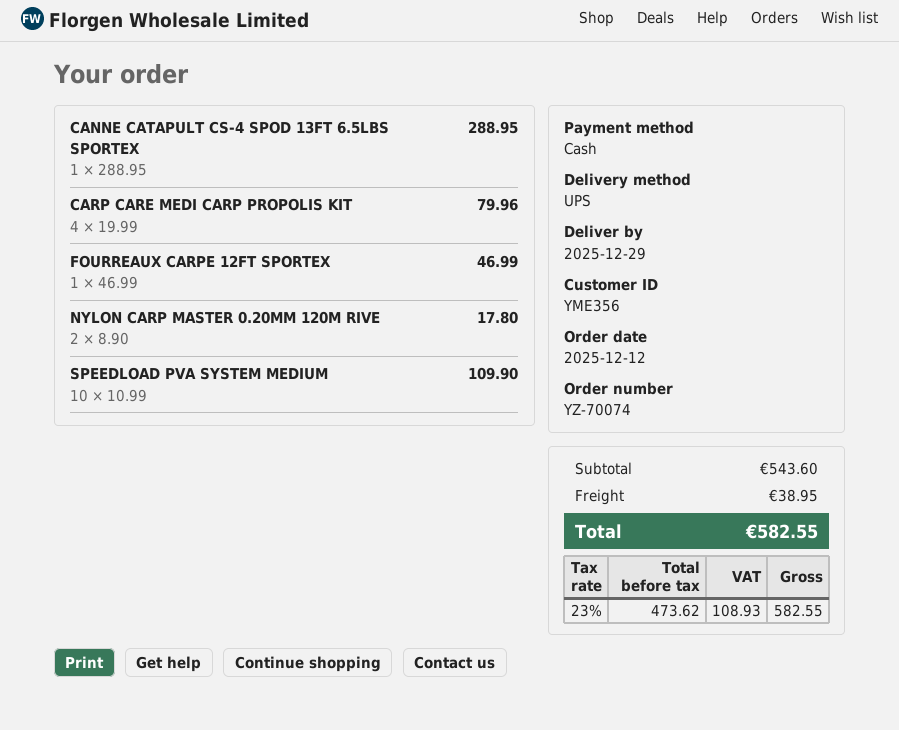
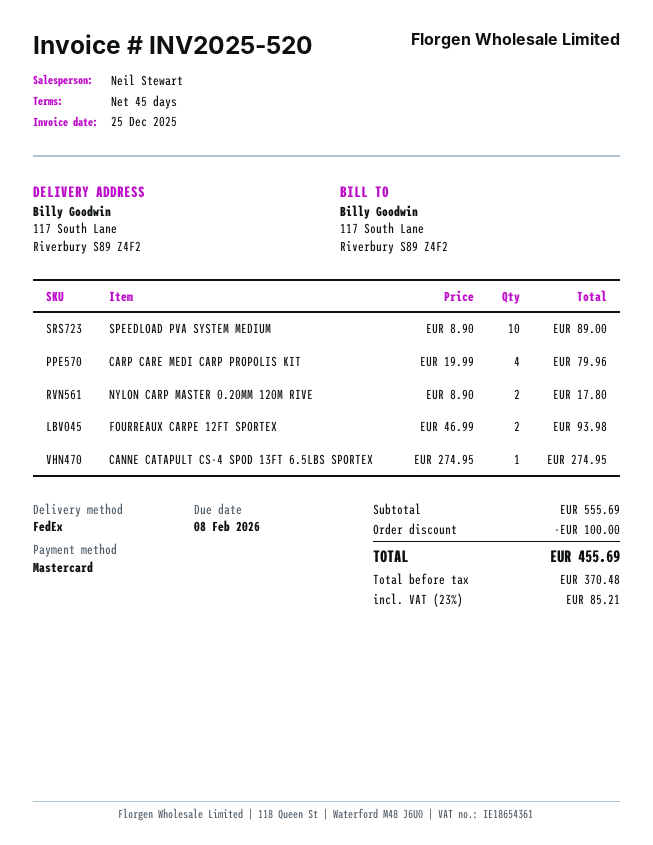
payment method: cash -> Mastercard
shipping method: UPS -> FedEx
CANNE CATAPULT CS-4 SPOD 13FT 6.5LBS SPORTEX: 1 x 288.95 = 288.95 -> 1 x 274.95 = 274.95
FOURREAUX CARPE 12FT SPORTEX: 1 x 46.99 = 46.99 -> 2 x 46.99 = 93.98
SPEEDLOAD PVA SYSTEM MEDIUM: 10 x 10.99 = 109.90 -> 10 x 8.90 = 89.00
subtotal: 543.60 -> 555.69
discount: none -> 100.00
shipping: 38.95 -> none
net: 473.62 -> 370.48
tax: 23% = 108.93 -> 23% = 85.21
total: 582.55 -> 455.69

